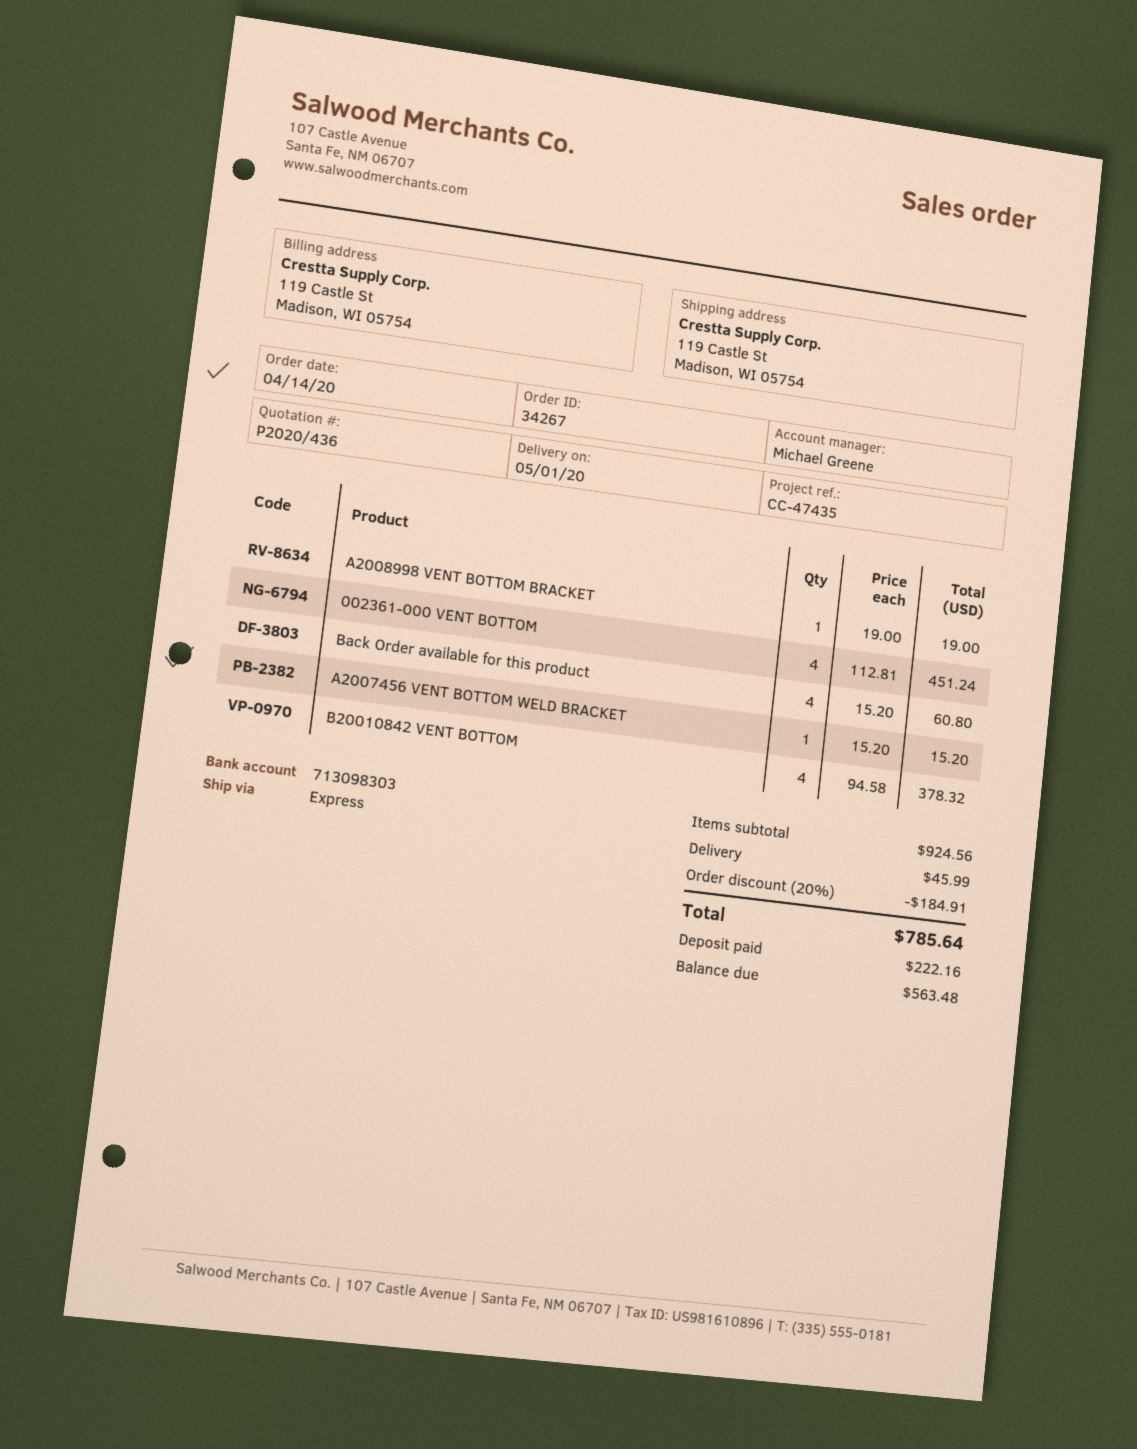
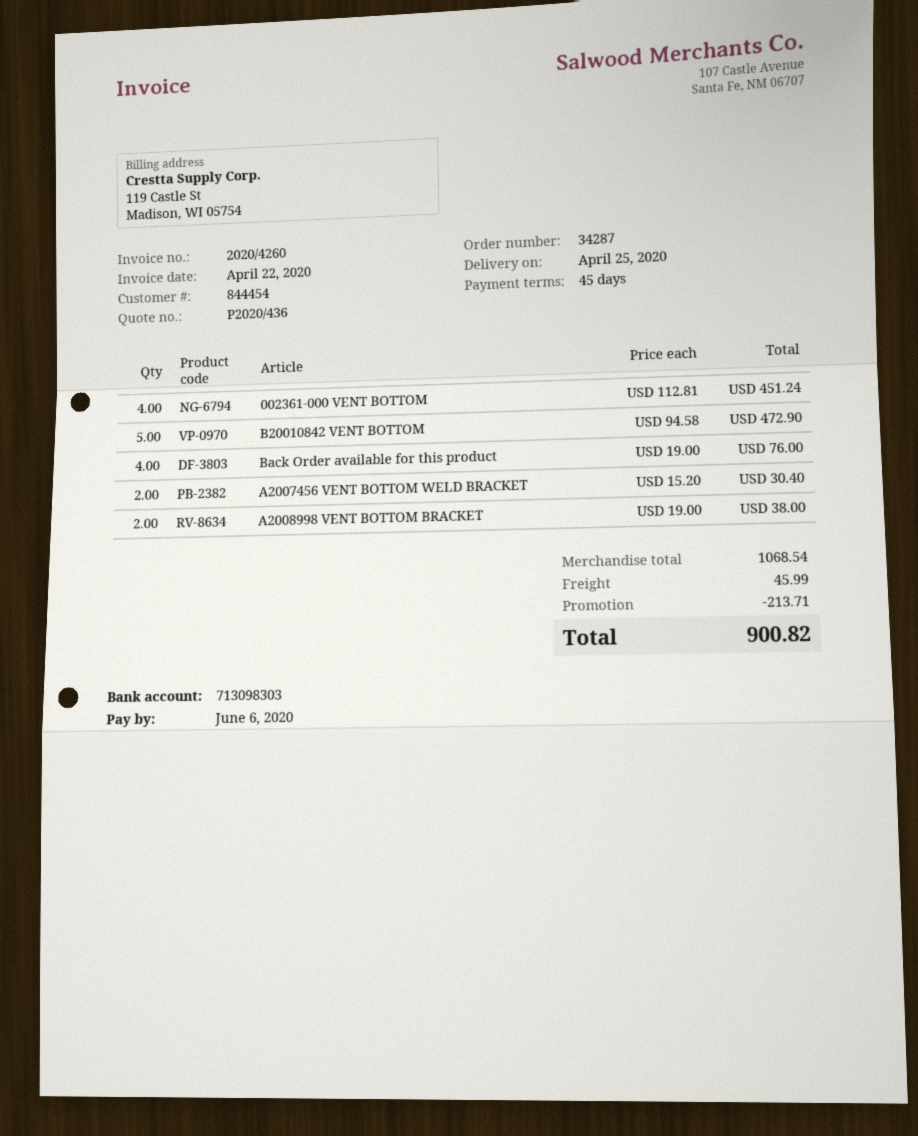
order number: 34267 -> 34287
delivery date: 2020-05-01 -> 2020-04-25
A2008998 VENT BOTTOM BRACKET: 1 x 19.00 = 19.00 -> 2 x 19.00 = 38.00
Back Order available for this product: 4 x 15.20 = 60.80 -> 4 x 19.00 = 76.00
A2007456 VENT BOTTOM WELD BRACKET: 1 x 15.20 = 15.20 -> 2 x 15.20 = 30.40
B20010842 VENT BOTTOM: 4 x 94.58 = 378.32 -> 5 x 94.58 = 472.90
subtotal: 924.56 -> 1068.54
discount: 184.91 -> 213.71
total: 785.64 -> 900.82

